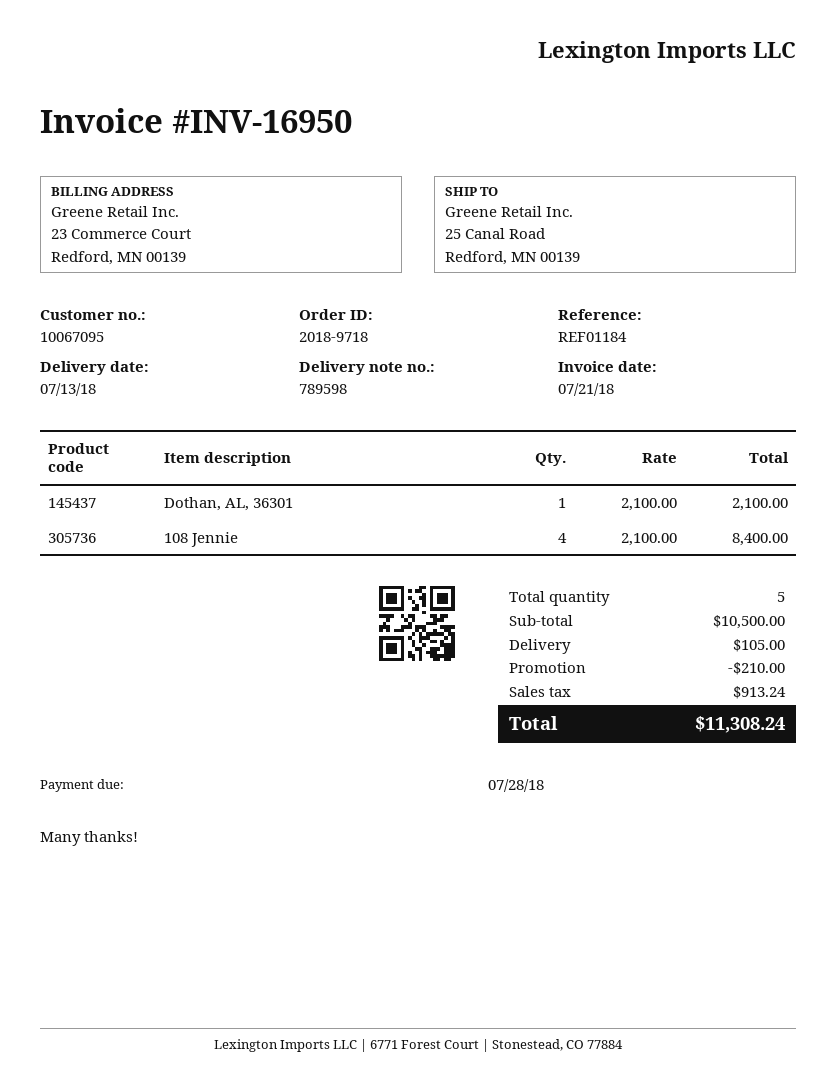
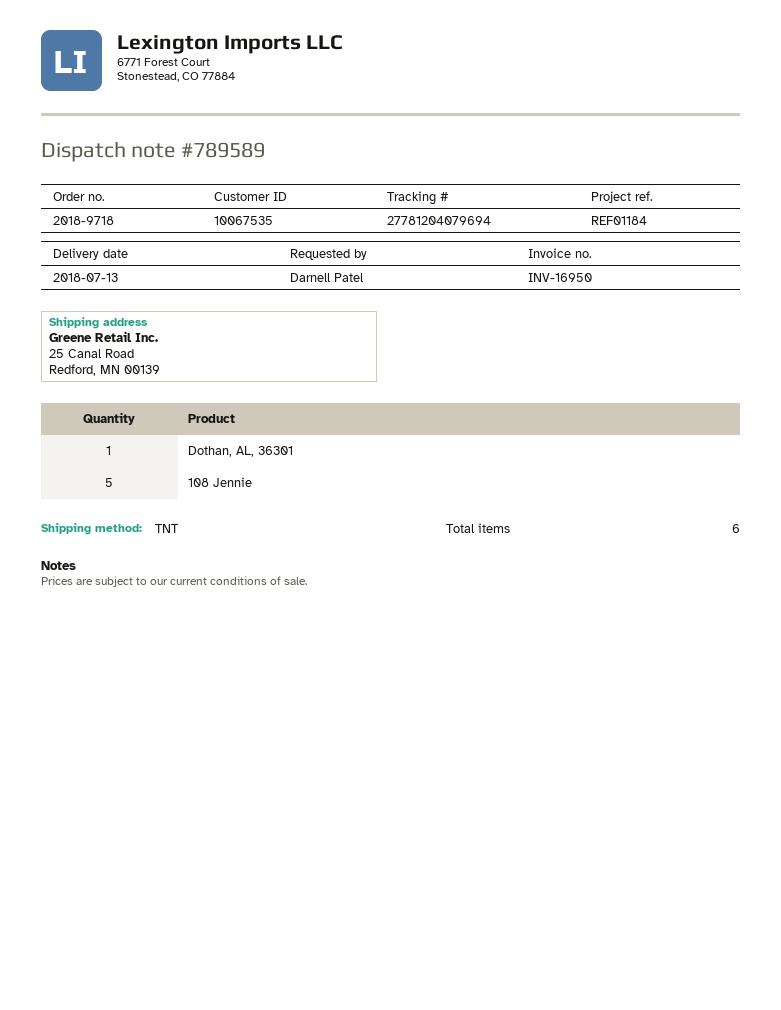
delivery note number: 789598 -> 789589
customer number: 10067095 -> 10067535
108 Jennie: 4 -> 5
total quantity: 5 -> 6

